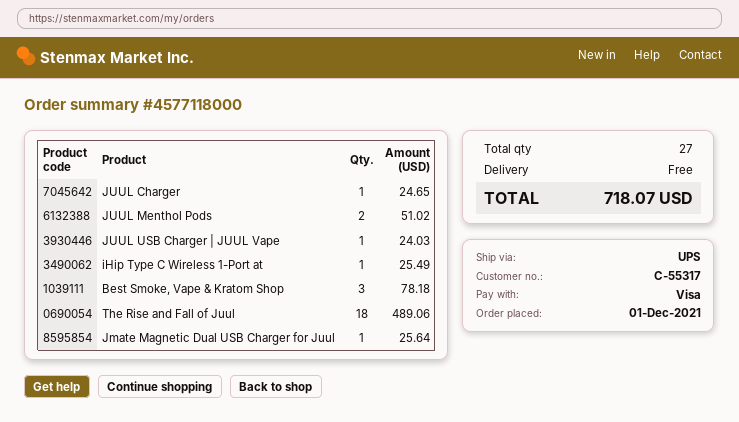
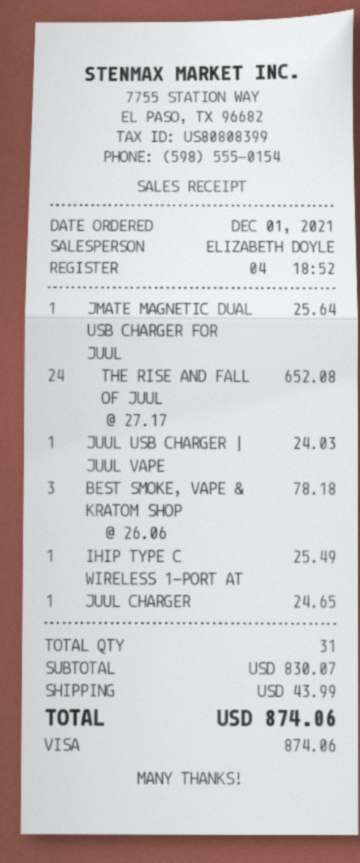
JUUL Menthol Pods: 2 for 51.02 -> none
The Rise and Fall of Juul: 18 for 489.06 -> 24 for 652.08
total quantity: 27 -> 31
shipping: 0.00 -> 43.99
total: 718.07 -> 874.06

